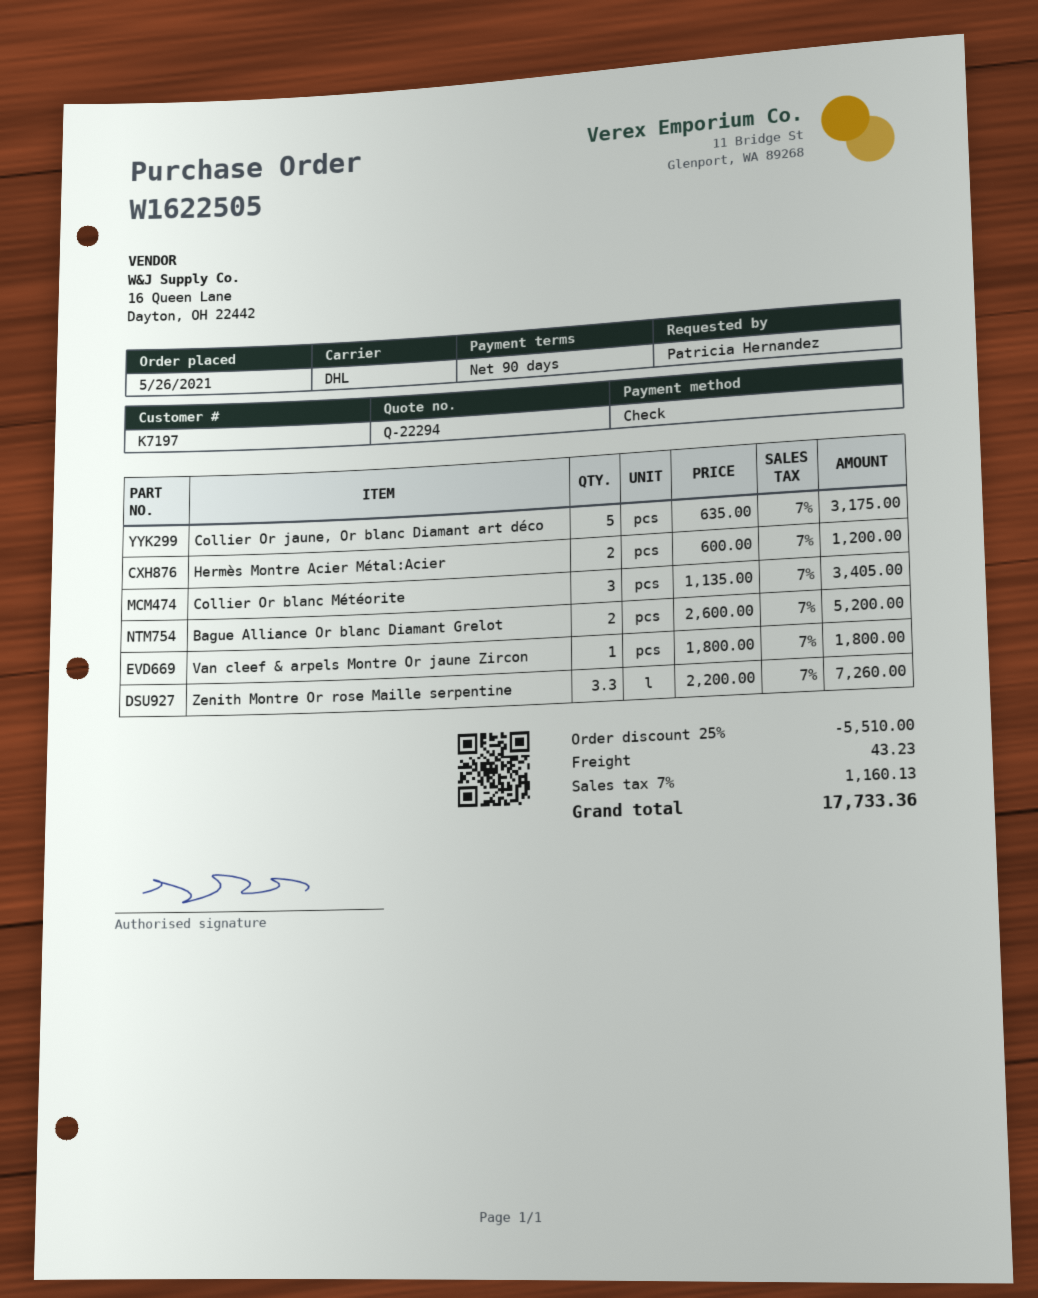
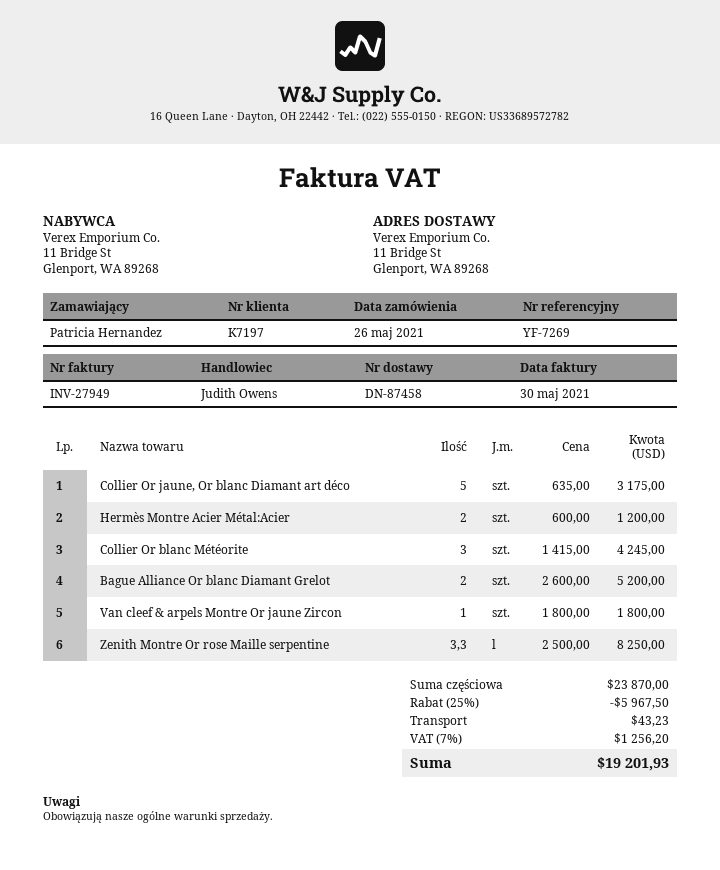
Collier Or blanc Météorite: 3 x 1135.00 = 3405.00 -> 3 x 1415.00 = 4245.00
Zenith Montre Or rose Maille serpentine: 3.3 x 2200.00 = 7260.00 -> 3.3 x 2500.00 = 8250.00
discount: 25% = 5510.00 -> 25% = 5967.50
tax: 7% = 1160.13 -> 7% = 1256.20
total: 17733.36 -> 19201.93

